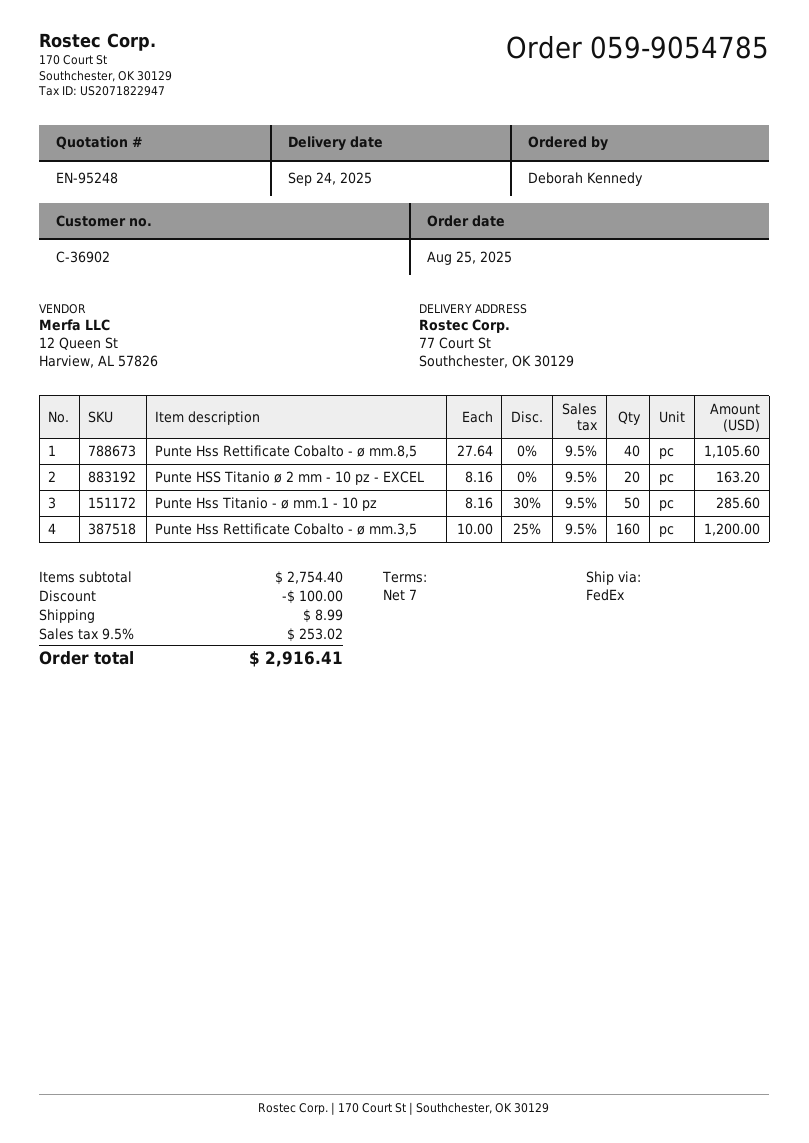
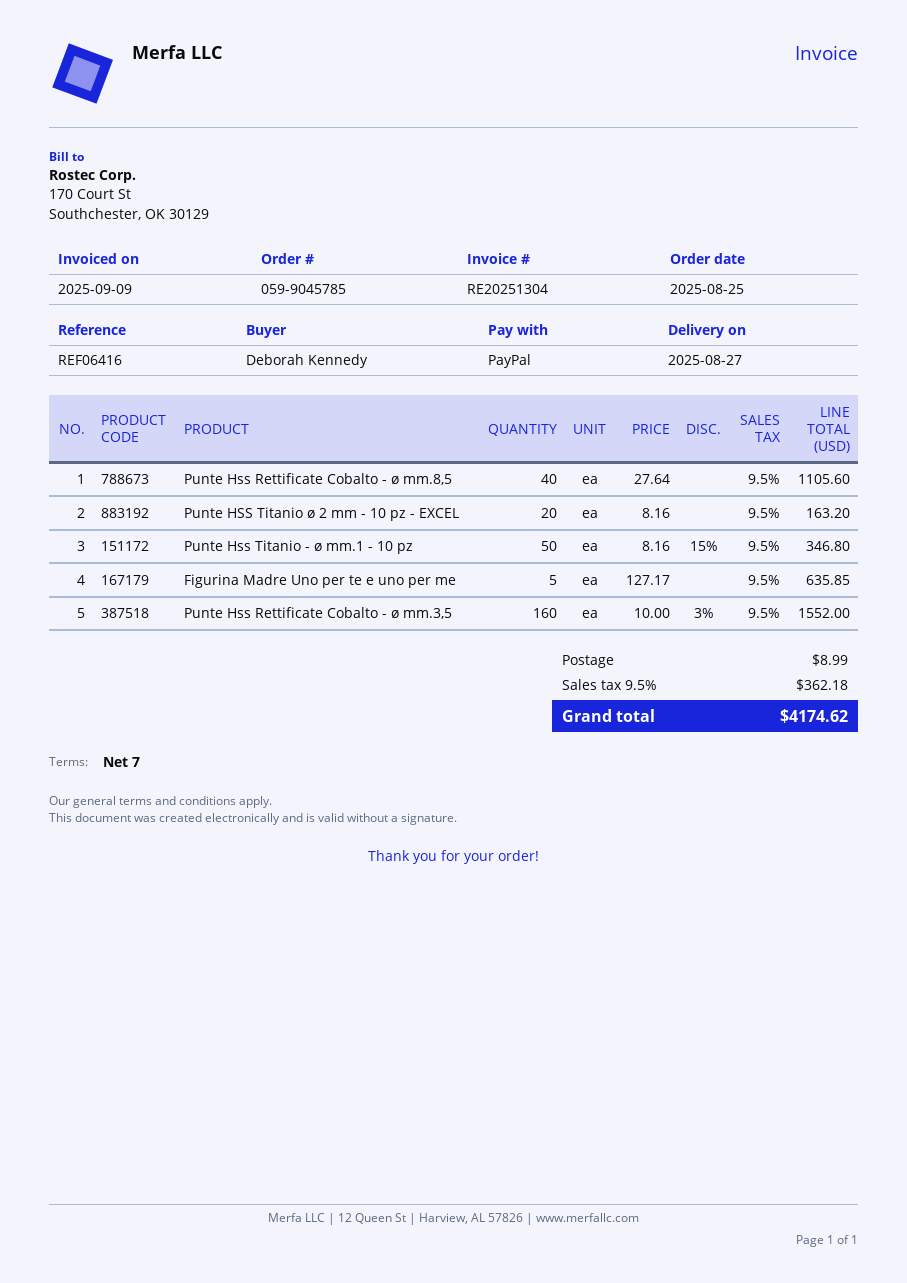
order number: 059-9054785 -> 059-9045785
delivery date: 2025-09-24 -> 2025-08-27
Punte Hss Titanio - ø mm.1 - 10 pz: 50 x 8.16 - 30% = 285.60 -> 50 x 8.16 - 15% = 346.80
Punte Hss Rettificate Cobalto - ø mm.3,5: 160 x 10.00 - 25% = 1200.00 -> 160 x 10.00 - 3% = 1552.00
Figurina Madre Uno per te e uno per me: none -> 5 x 127.17 = 635.85
discount: 100.00 -> none
tax: 9.5% = 253.02 -> 9.5% = 362.18
total: 2916.41 -> 4174.62

